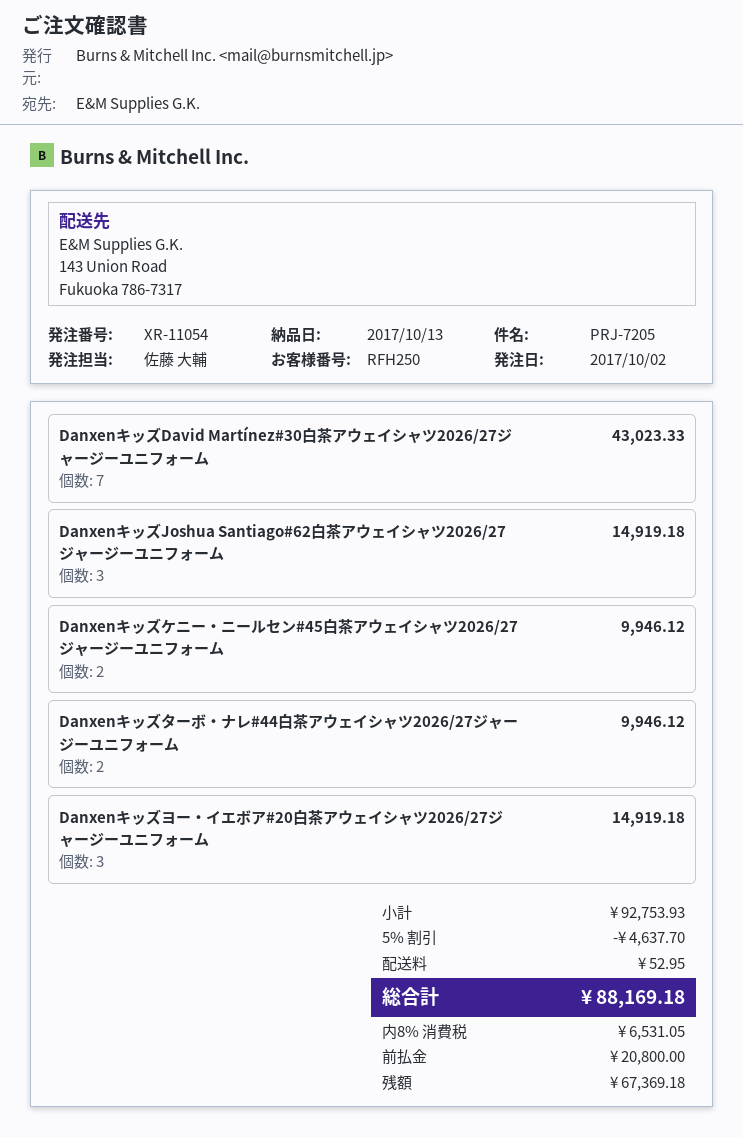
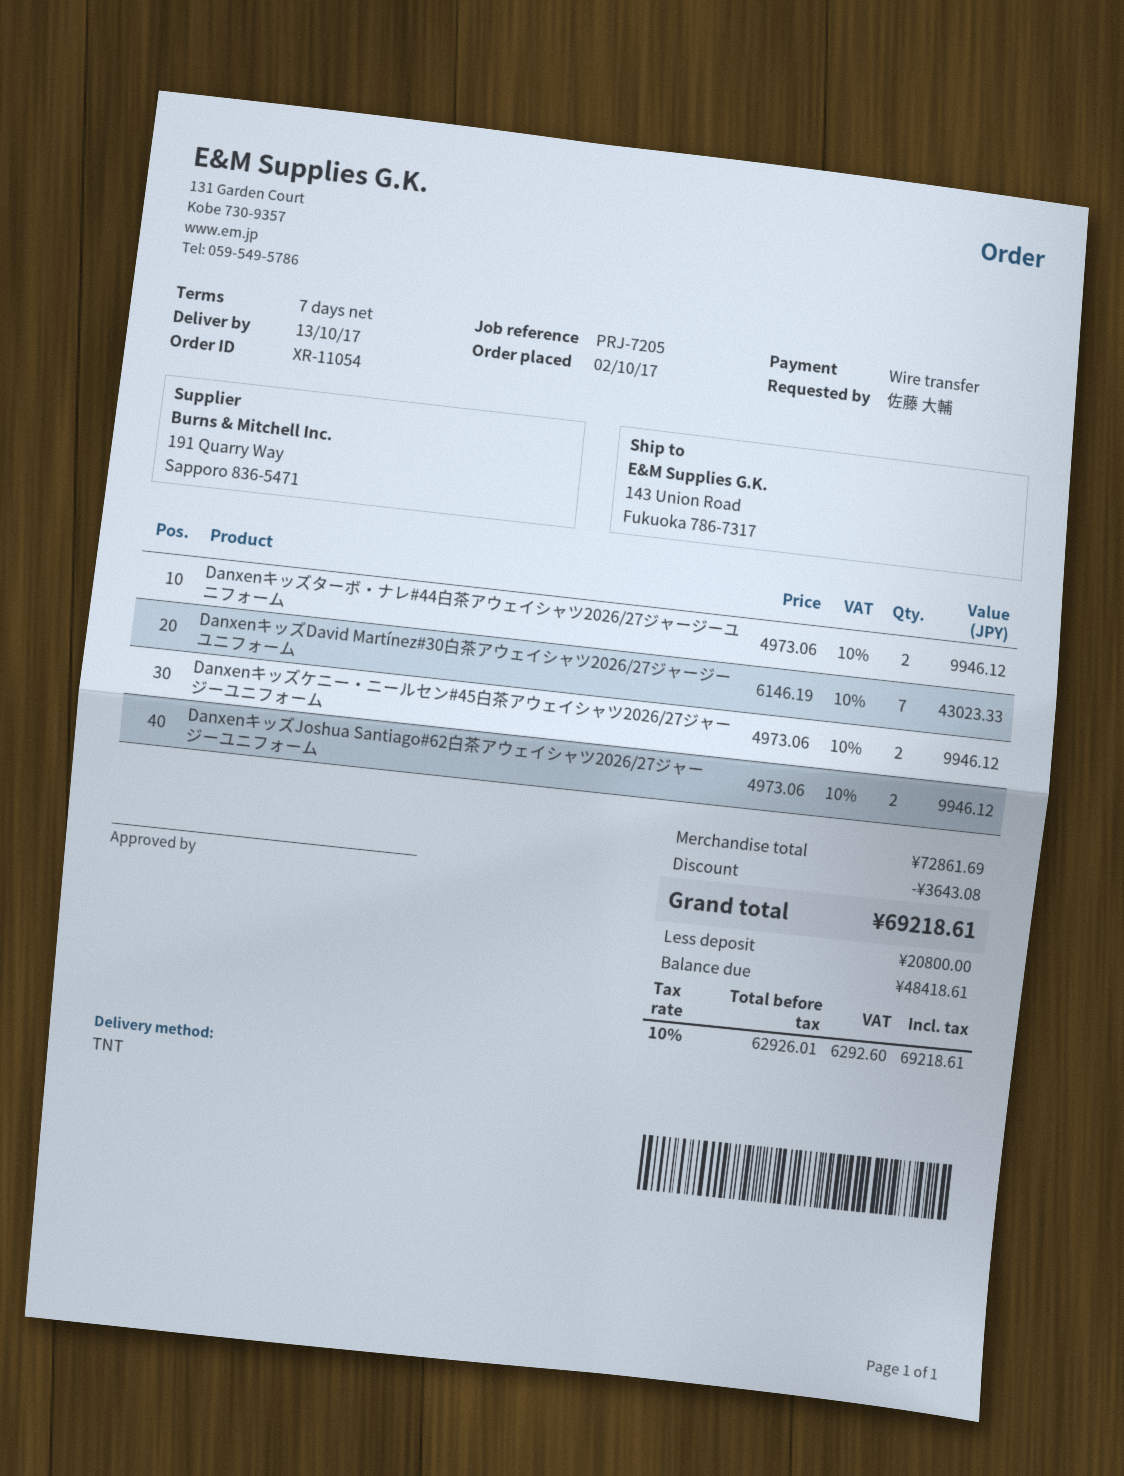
DanxenキッズJoshua Santiago#62白茶アウェイシャツ2026/27ジャージーユニフォーム: 3 for 14919.18 -> 2 for 9946.12
Danxenキッズヨー・イエボア#20白茶アウェイシャツ2026/27ジャージーユニフォーム: 3 for 14919.18 -> none
subtotal: 92753.93 -> 72861.69
discount: 4637.70 -> 3643.08
shipping: 52.95 -> none
tax: 8% = 6531.05 -> 10% = 6292.60
total: 88169.18 -> 69218.61
balance: 67369.18 -> 48418.61

